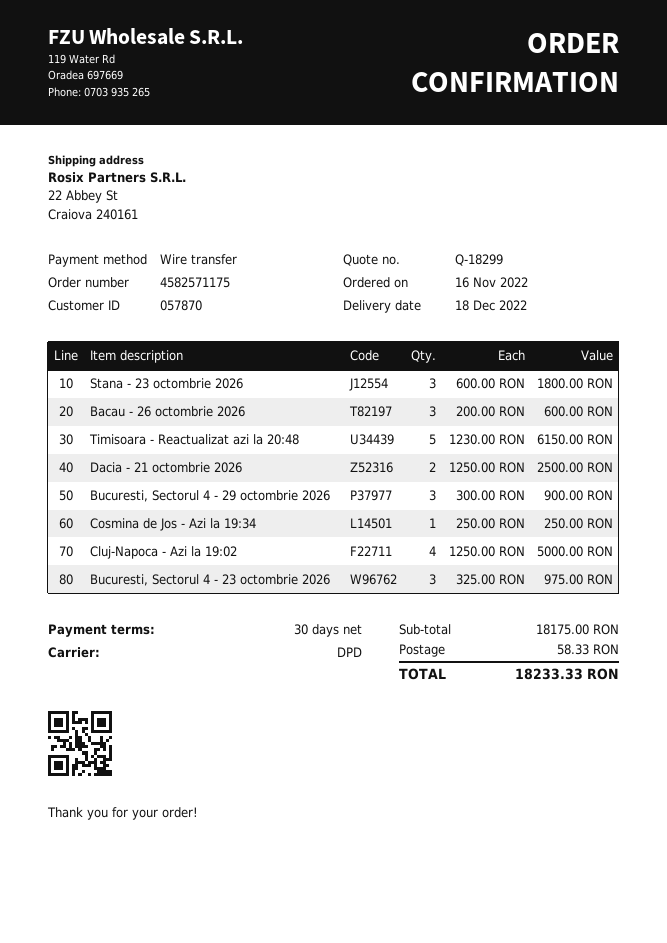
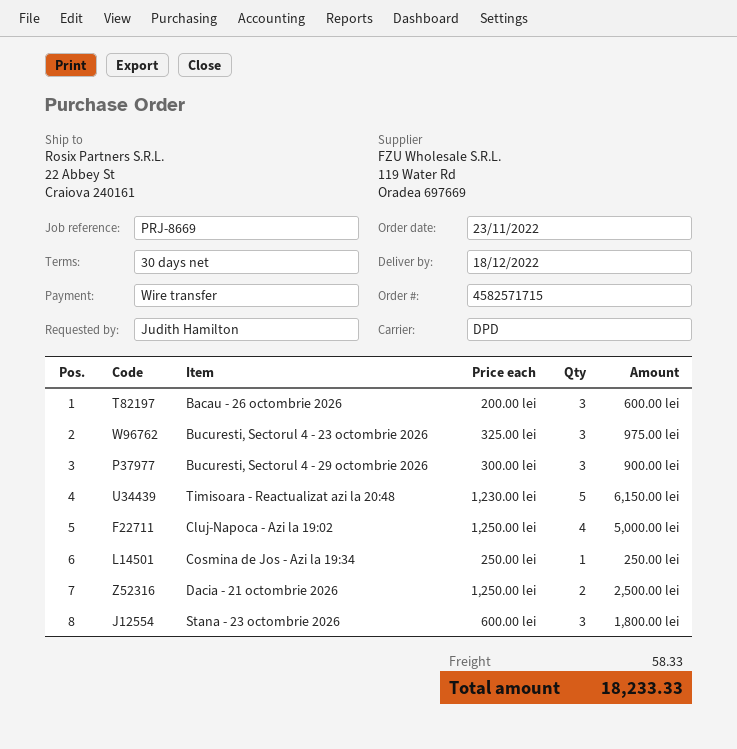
order number: 4582571175 -> 4582571715
order date: 2022-11-16 -> 2022-11-23

